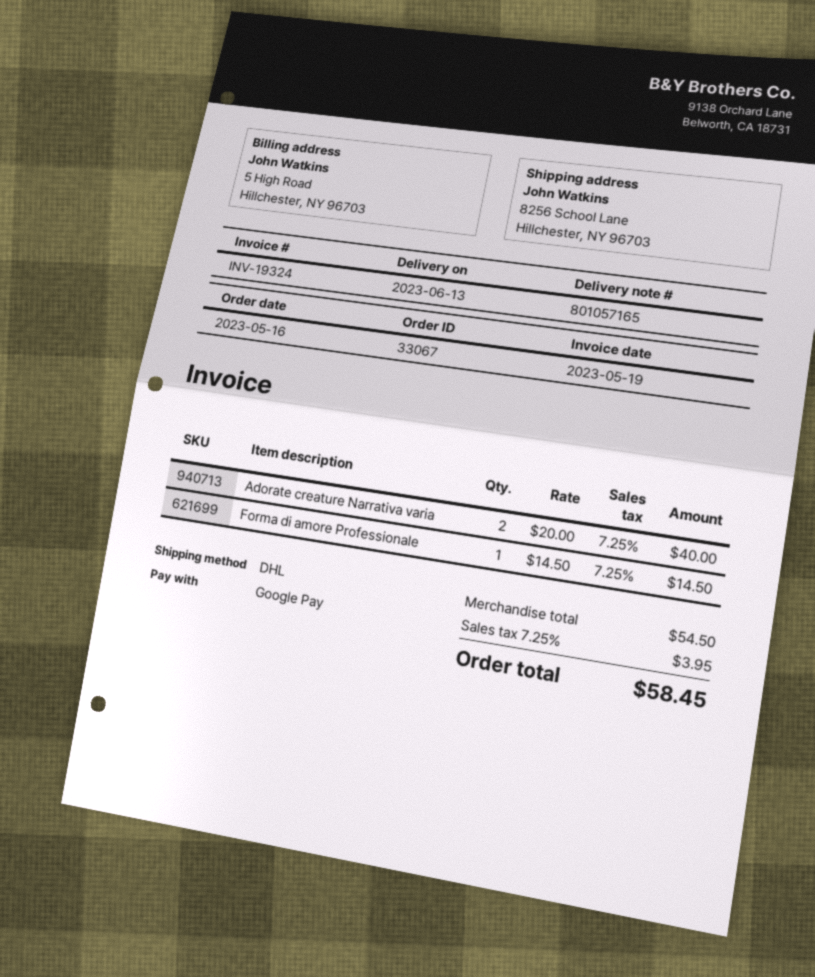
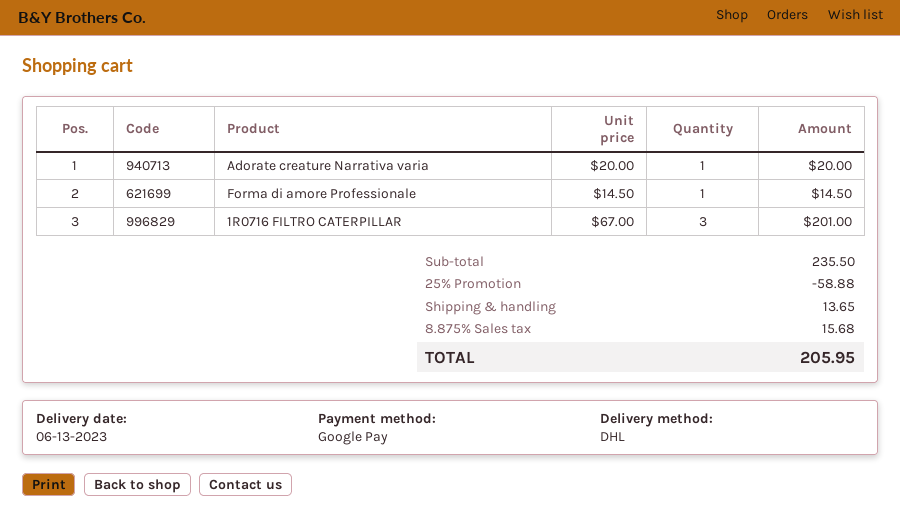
Adorate creature Narrativa varia: 2 x 20.00 = 40.00 -> 1 x 20.00 = 20.00
1R0716 FILTRO CATERPILLAR: none -> 3 x 67.00 = 201.00
subtotal: 54.50 -> 235.50
discount: none -> 25% = 58.88
shipping: none -> 13.65
tax: 7.25% = 3.95 -> 8.875% = 15.68
total: 58.45 -> 205.95

